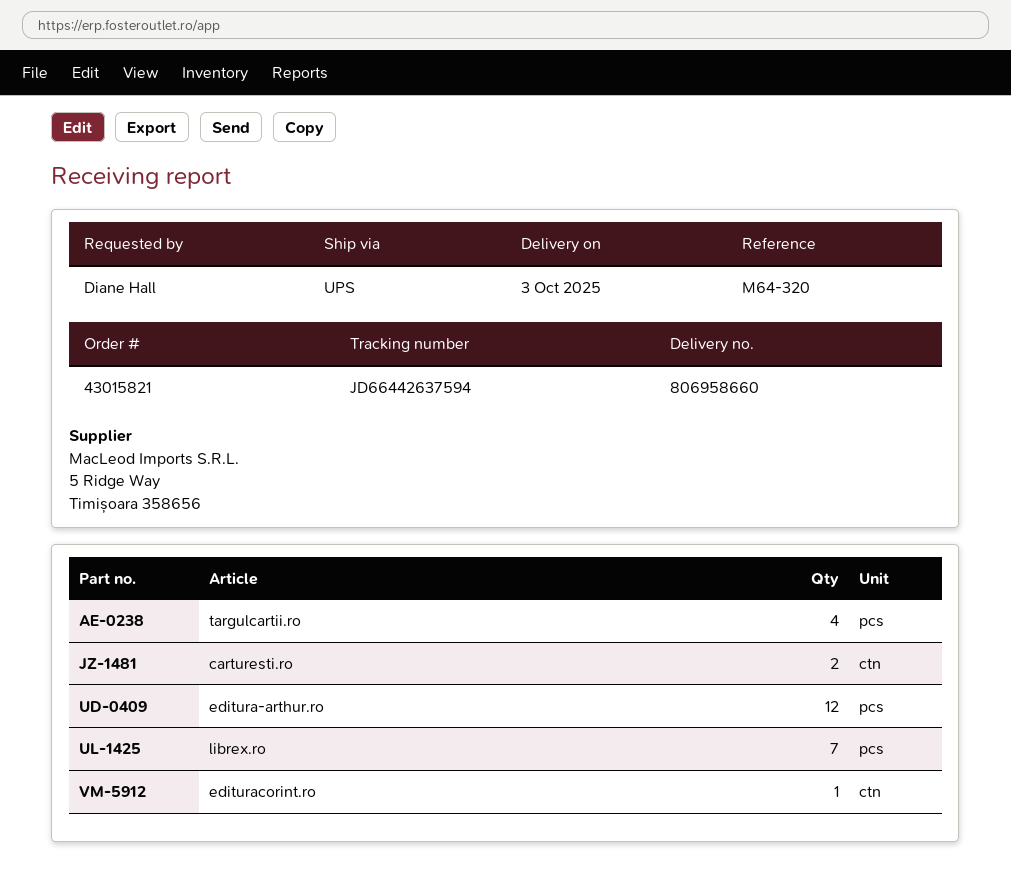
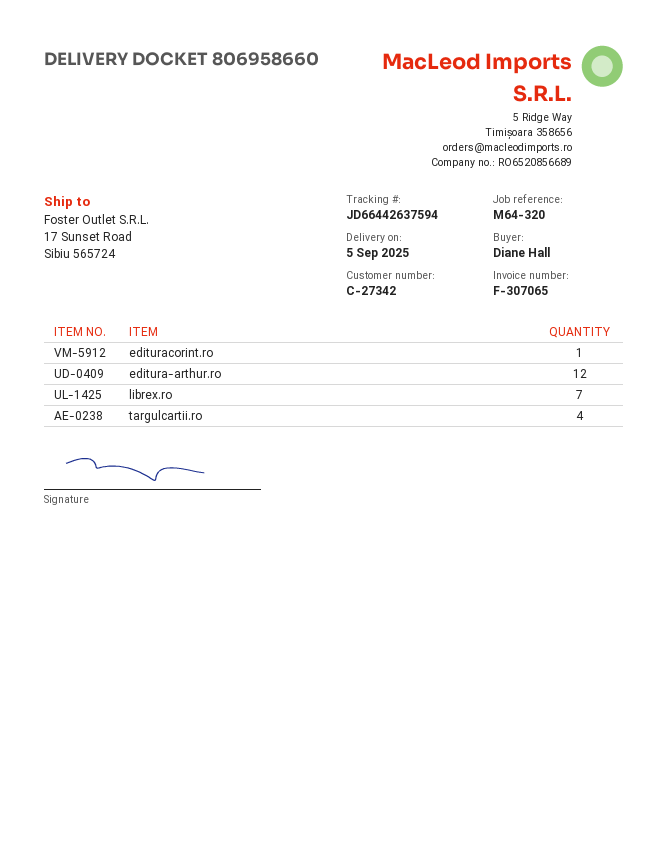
delivery date: 2025-10-03 -> 2025-09-05
carturesti.ro: 2 -> none

